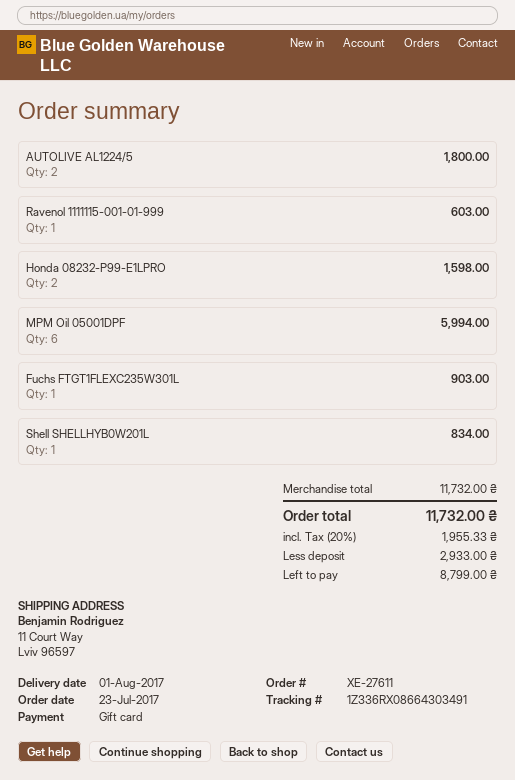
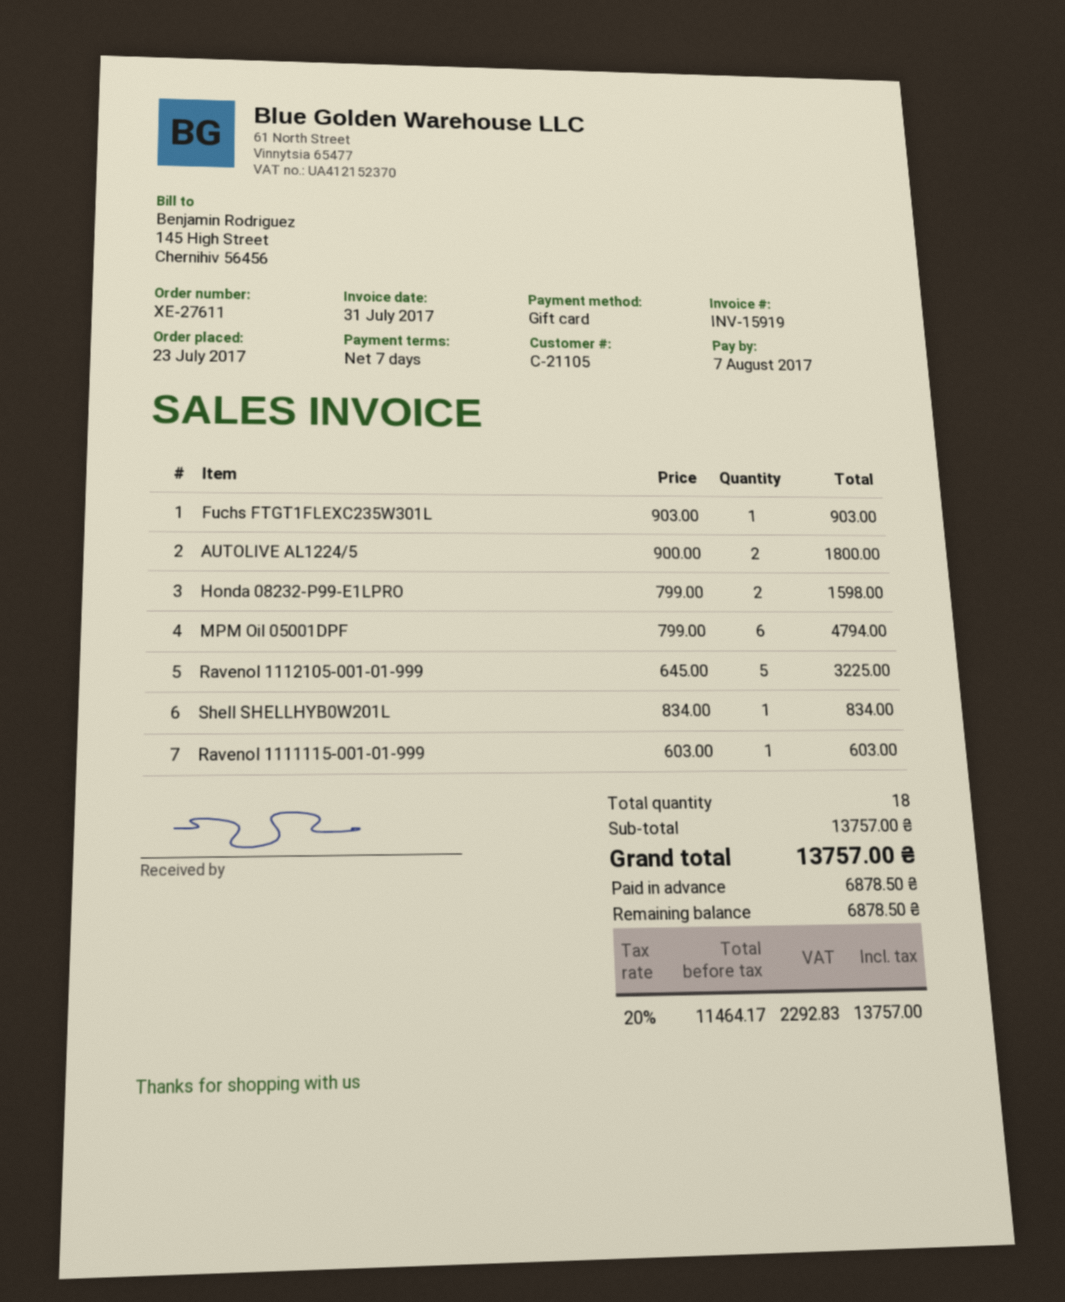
MPM Oil 05001DPF: 6 for 5994.00 -> 6 for 4794.00
Ravenol 1112105-001-01-999: none -> 5 for 3225.00
subtotal: 11732.00 -> 13757.00
tax: 20% = 1955.33 -> 20% = 2292.83
total: 11732.00 -> 13757.00
deposit: 2933.00 -> 6878.50
balance: 8799.00 -> 6878.50

